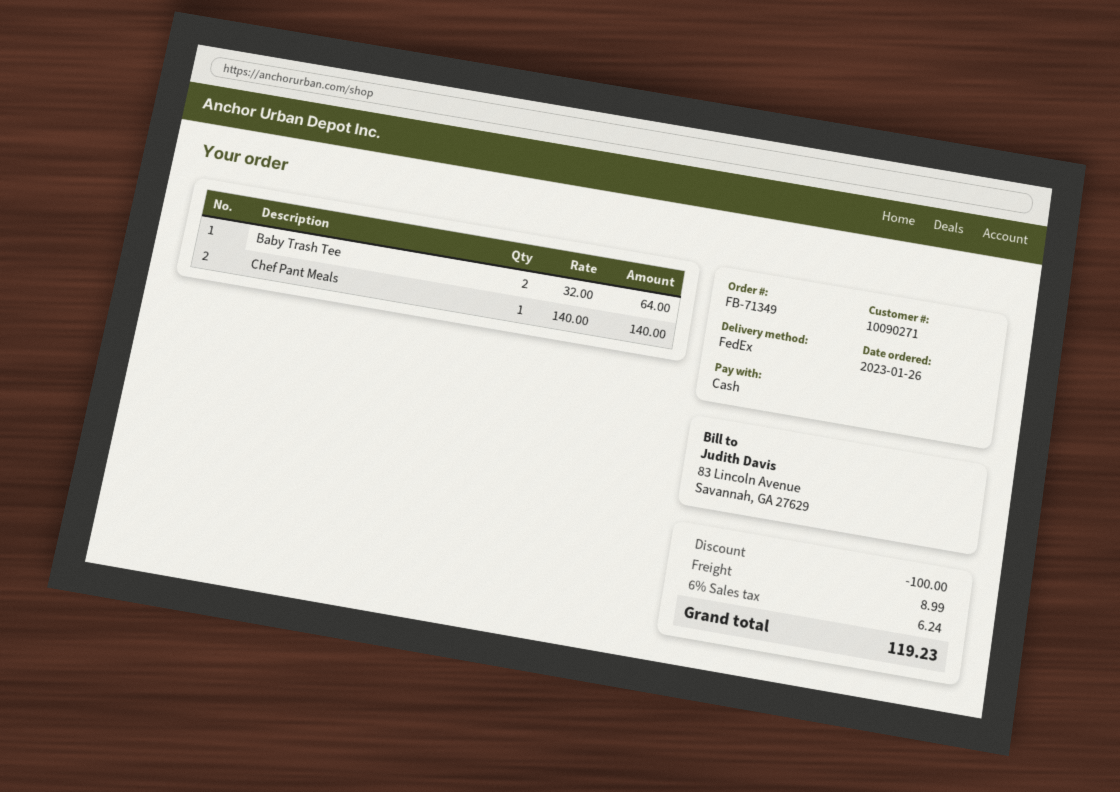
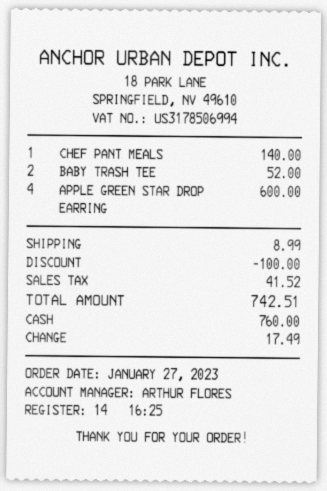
order date: 2023-01-26 -> 2023-01-27
Baby Trash Tee: 2 for 64.00 -> 2 for 52.00
APPLE GREEN STAR DROP EARRING: none -> 4 for 600.00
tax: 6.24 -> 41.52
total: 119.23 -> 742.51

